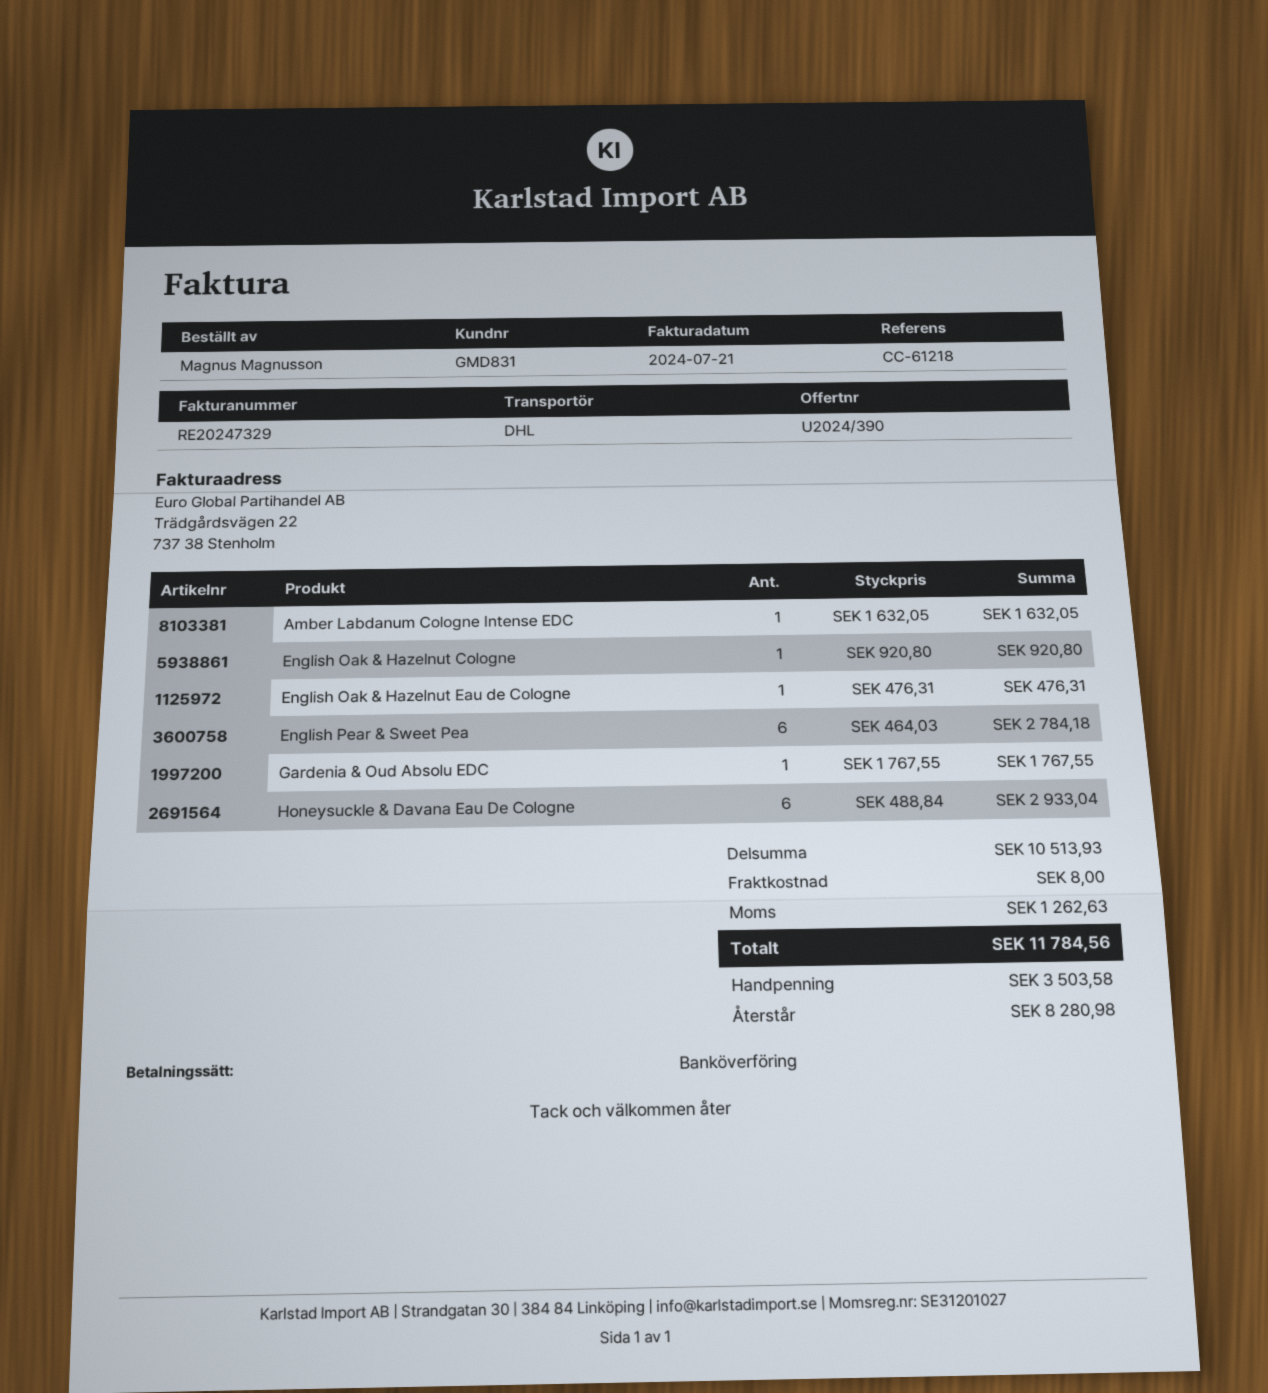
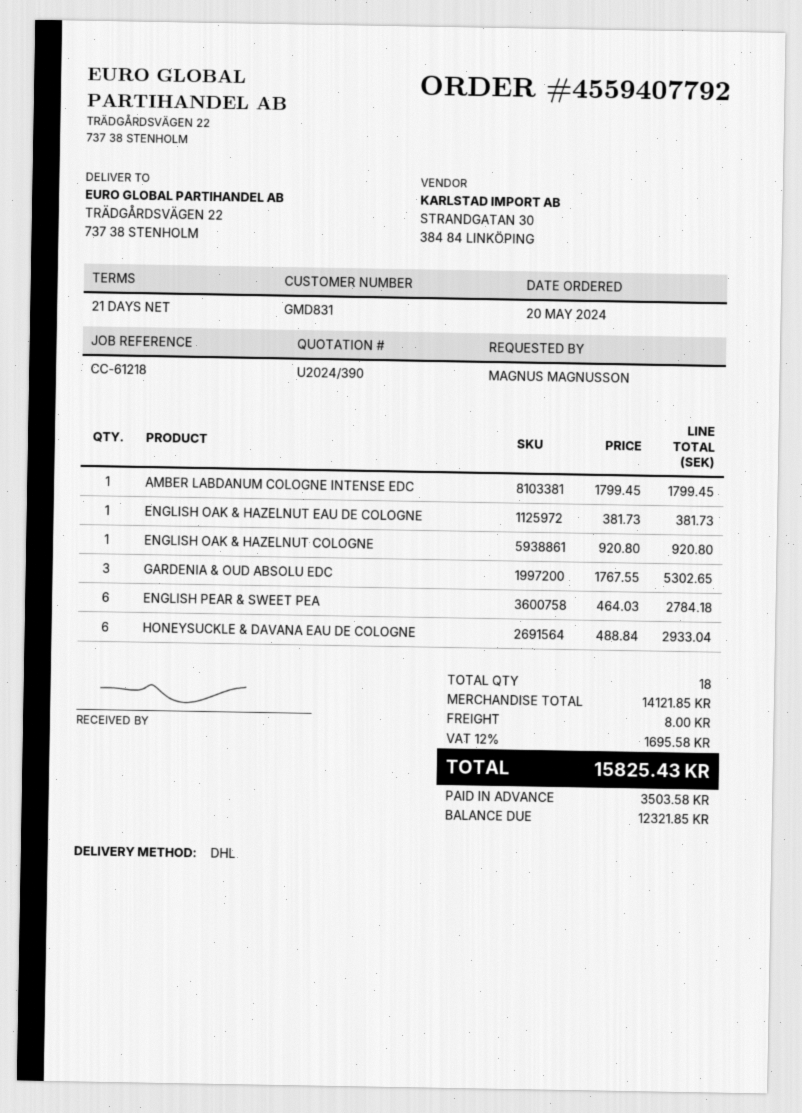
Amber Labdanum Cologne Intense EDC: 1 x 1632.05 = 1632.05 -> 1 x 1799.45 = 1799.45
English Oak & Hazelnut Eau de Cologne: 1 x 476.31 = 476.31 -> 1 x 381.73 = 381.73
Gardenia & Oud Absolu EDC: 1 x 1767.55 = 1767.55 -> 3 x 1767.55 = 5302.65
subtotal: 10513.93 -> 14121.85
tax: 1262.63 -> 1695.58
total: 11784.56 -> 15825.43
balance: 8280.98 -> 12321.85

